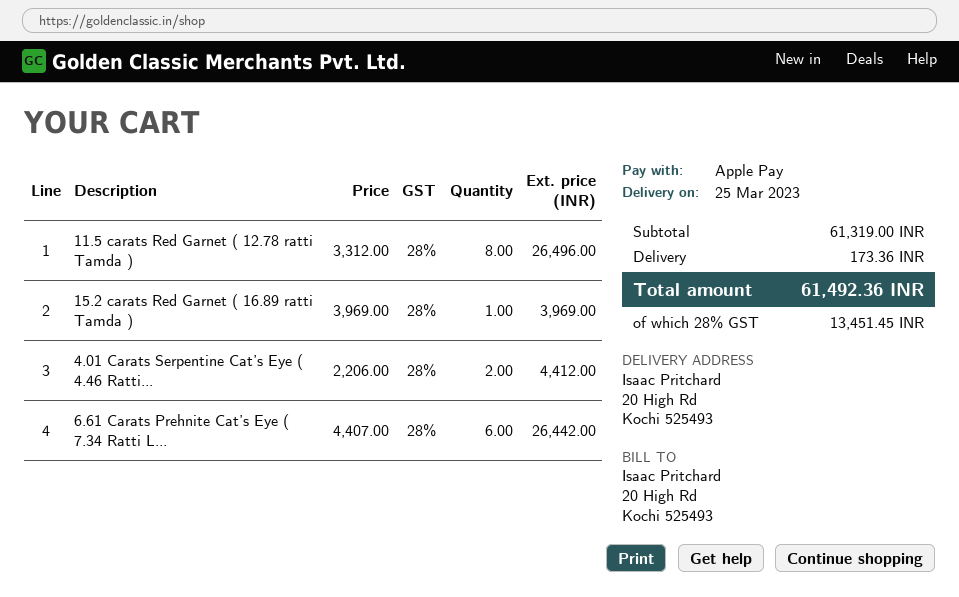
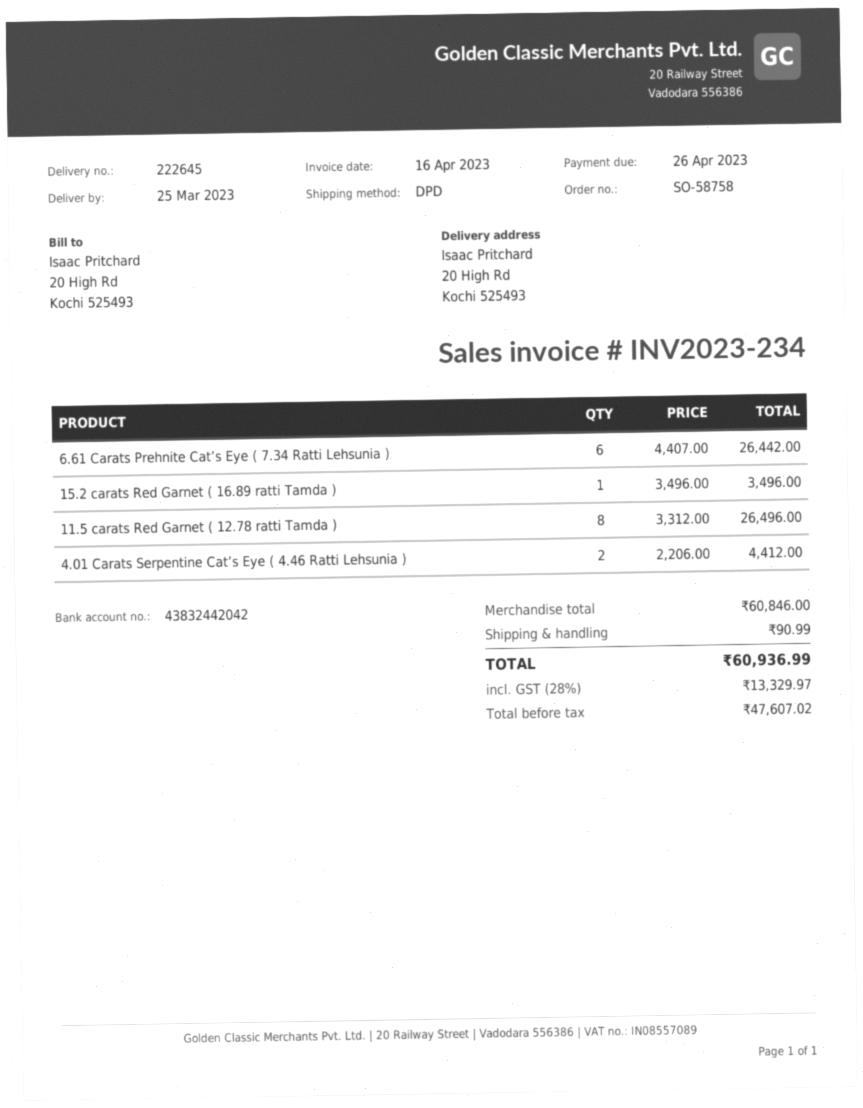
15.2 carats Red Garnet ( 16.89 ratti Tamda ): 1 x 3969.00 = 3969.00 -> 1 x 3496.00 = 3496.00
subtotal: 61319.00 -> 60846.00
shipping: 173.36 -> 90.99
tax: 28% = 13451.45 -> 28% = 13329.97
total: 61492.36 -> 60936.99

